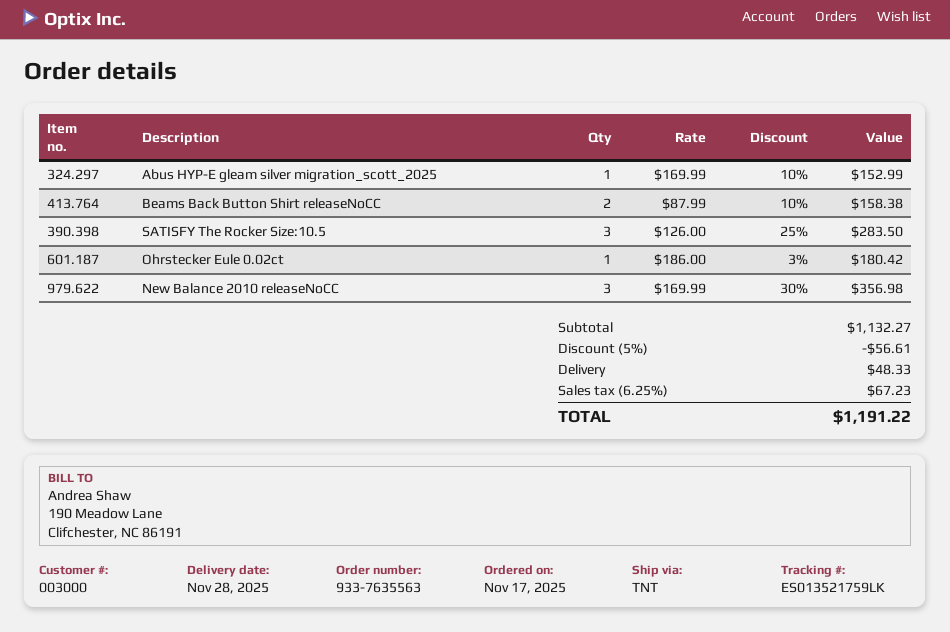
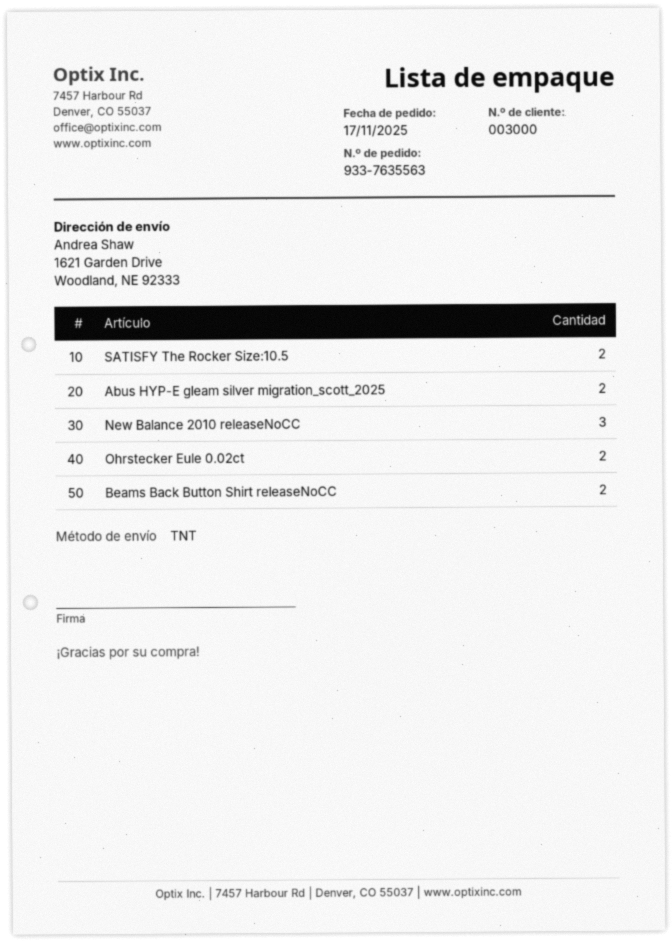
Abus HYP-E gleam silver migration_scott_2025: 1 -> 2
SATISFY The Rocker Size:10.5: 3 -> 2
Ohrstecker Eule 0.02ct: 1 -> 2

